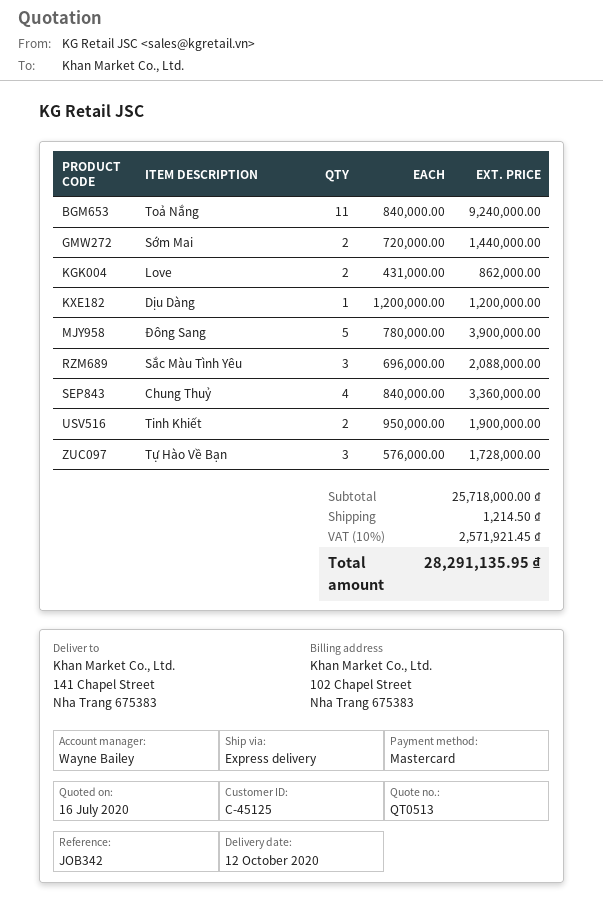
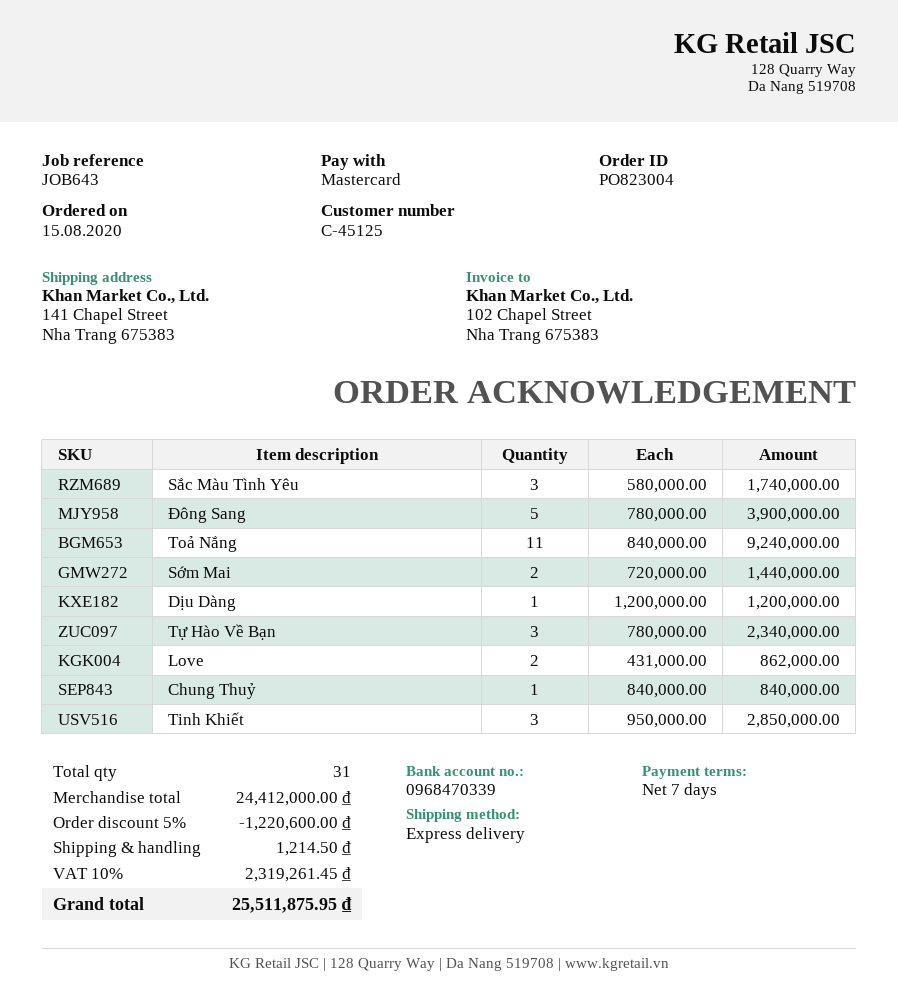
reference: JOB342 -> JOB643
Sắc Màu Tình Yêu: 3 x 696000.00 = 2088000.00 -> 3 x 580000.00 = 1740000.00
Chung Thuỷ: 4 x 840000.00 = 3360000.00 -> 1 x 840000.00 = 840000.00
Tinh Khiết: 2 x 950000.00 = 1900000.00 -> 3 x 950000.00 = 2850000.00
Tự Hào Về Bạn: 3 x 576000.00 = 1728000.00 -> 3 x 780000.00 = 2340000.00
subtotal: 25718000.00 -> 24412000.00
discount: none -> 5% = 1220600.00
tax: 10% = 2571921.45 -> 10% = 2319261.45
total: 28291135.95 -> 25511875.95

